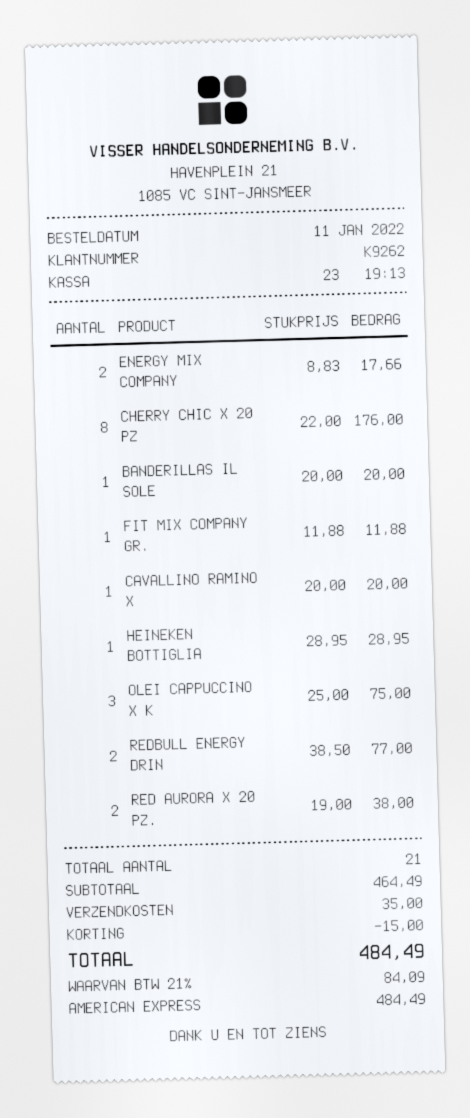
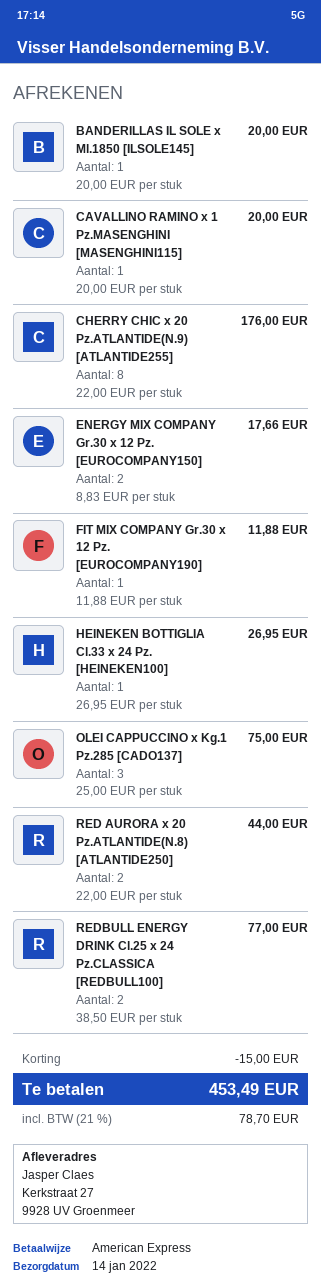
HEINEKEN BOTTIGLIA: 1 x 28.95 = 28.95 -> 1 x 26.95 = 26.95
RED AURORA X 20 PZ.: 2 x 19.00 = 38.00 -> 2 x 22.00 = 44.00
shipping: 35.00 -> none
tax: 21% = 84.09 -> 21% = 78.70
total: 484.49 -> 453.49

